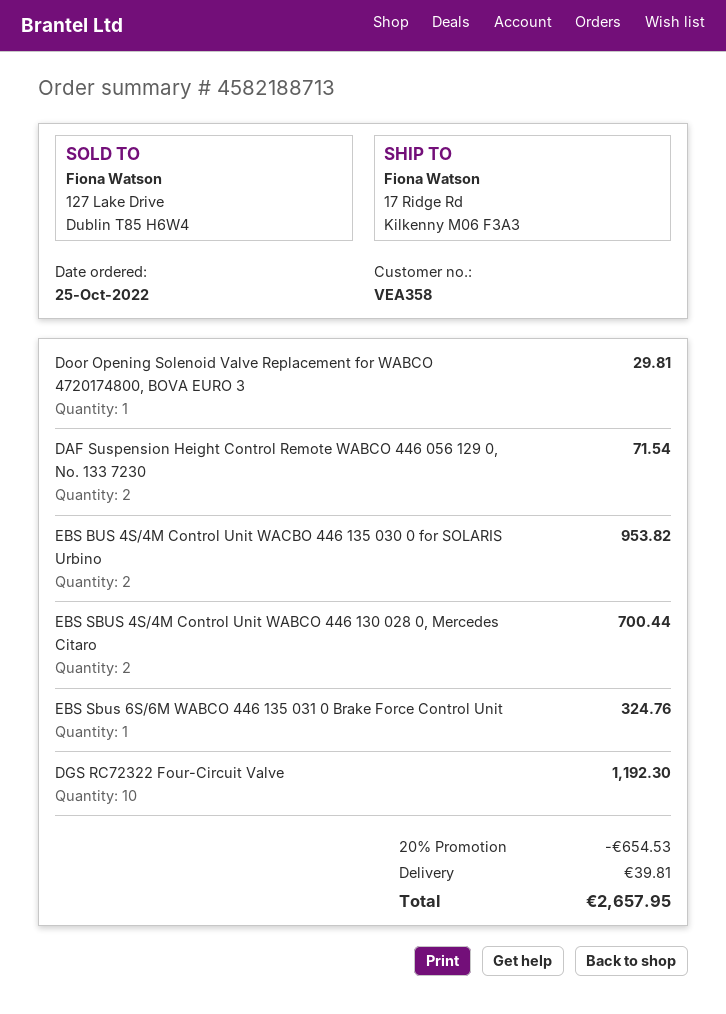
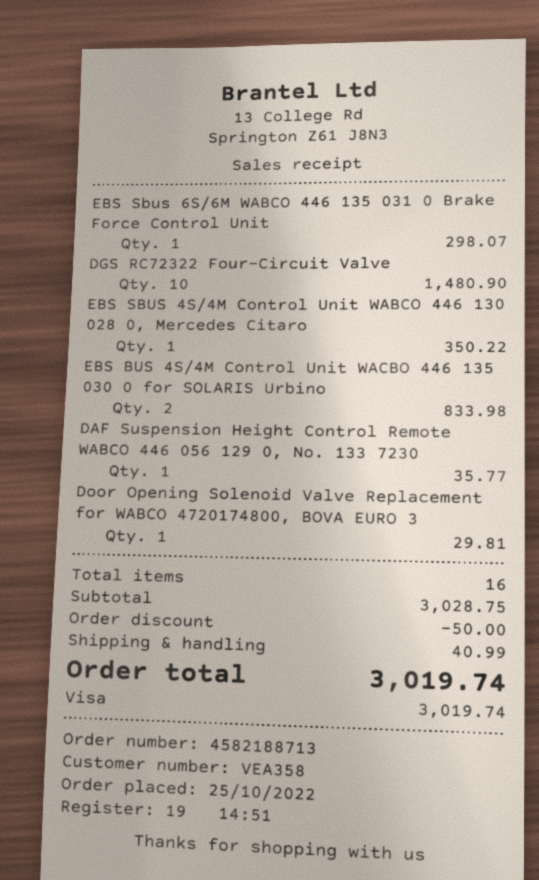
DAF Suspension Height Control Remote WABCO 446 056 129 0, No. 133 7230: 2 for 71.54 -> 1 for 35.77
EBS BUS 4S/4M Control Unit WACBO 446 135 030 0 for SOLARIS Urbino: 2 for 953.82 -> 2 for 833.98
EBS SBUS 4S/4M Control Unit WABCO 446 130 028 0, Mercedes Citaro: 2 for 700.44 -> 1 for 350.22
EBS Sbus 6S/6M WABCO 446 135 031 0 Brake Force Control Unit: 1 for 324.76 -> 1 for 298.07
DGS RC72322 Four-Circuit Valve: 10 for 1192.30 -> 10 for 1480.90
discount: 654.53 -> 50.00
shipping: 39.81 -> 40.99
total: 2657.95 -> 3019.74

